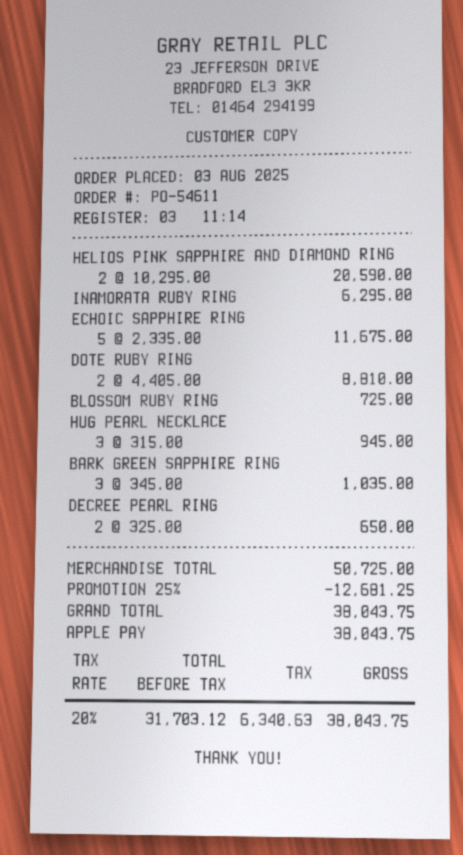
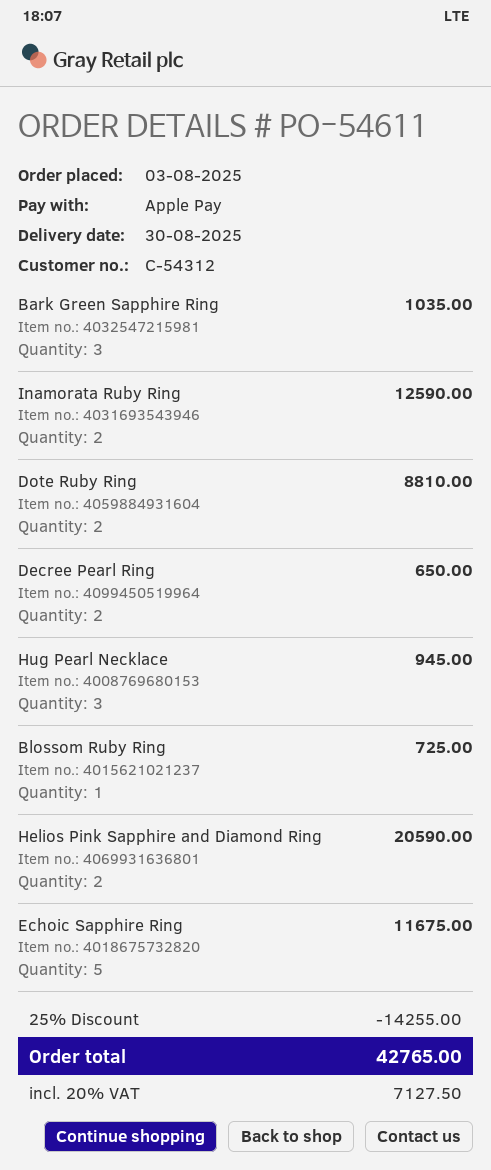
INAMORATA RUBY RING: 1 for 6295.00 -> 2 for 12590.00
discount: 25% = 12681.25 -> 25% = 14255.00
tax: 20% = 6340.63 -> 20% = 7127.50
total: 38043.75 -> 42765.00

